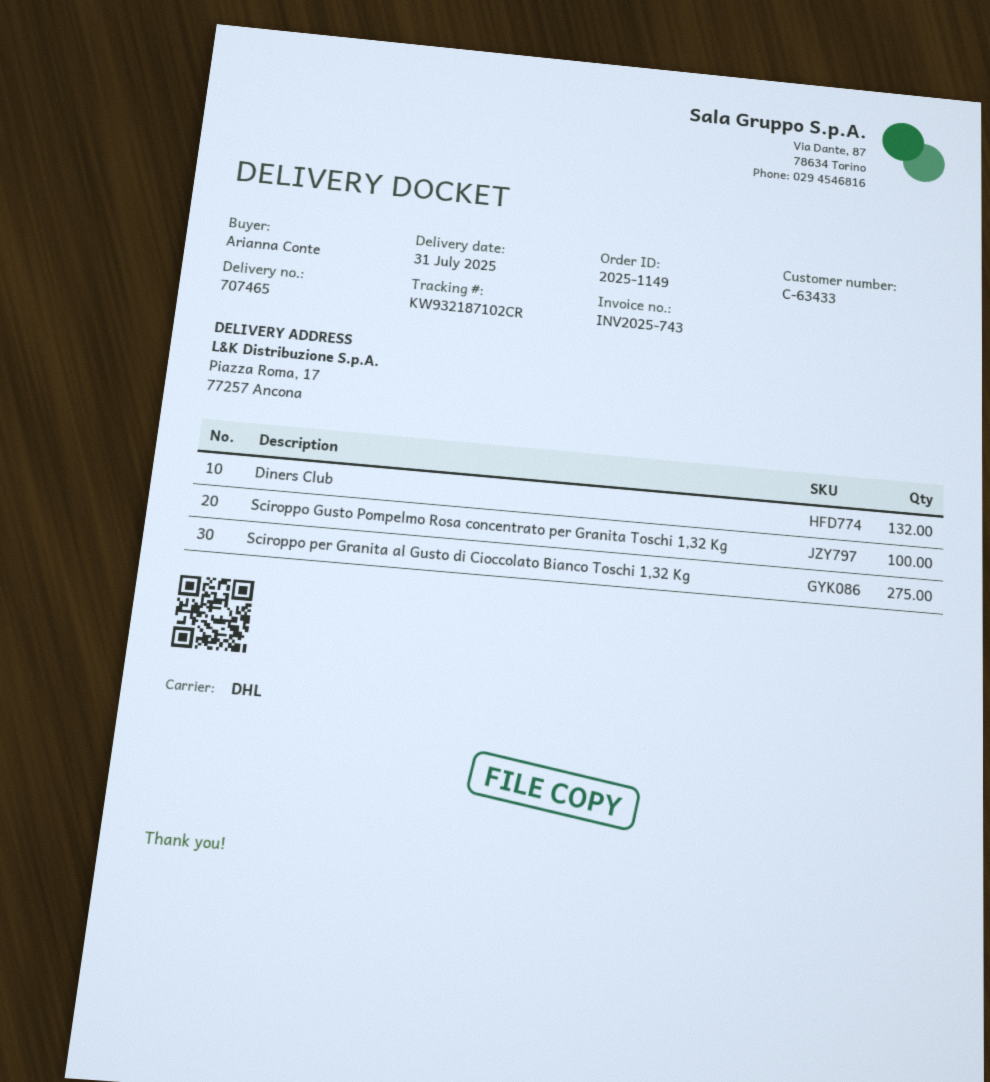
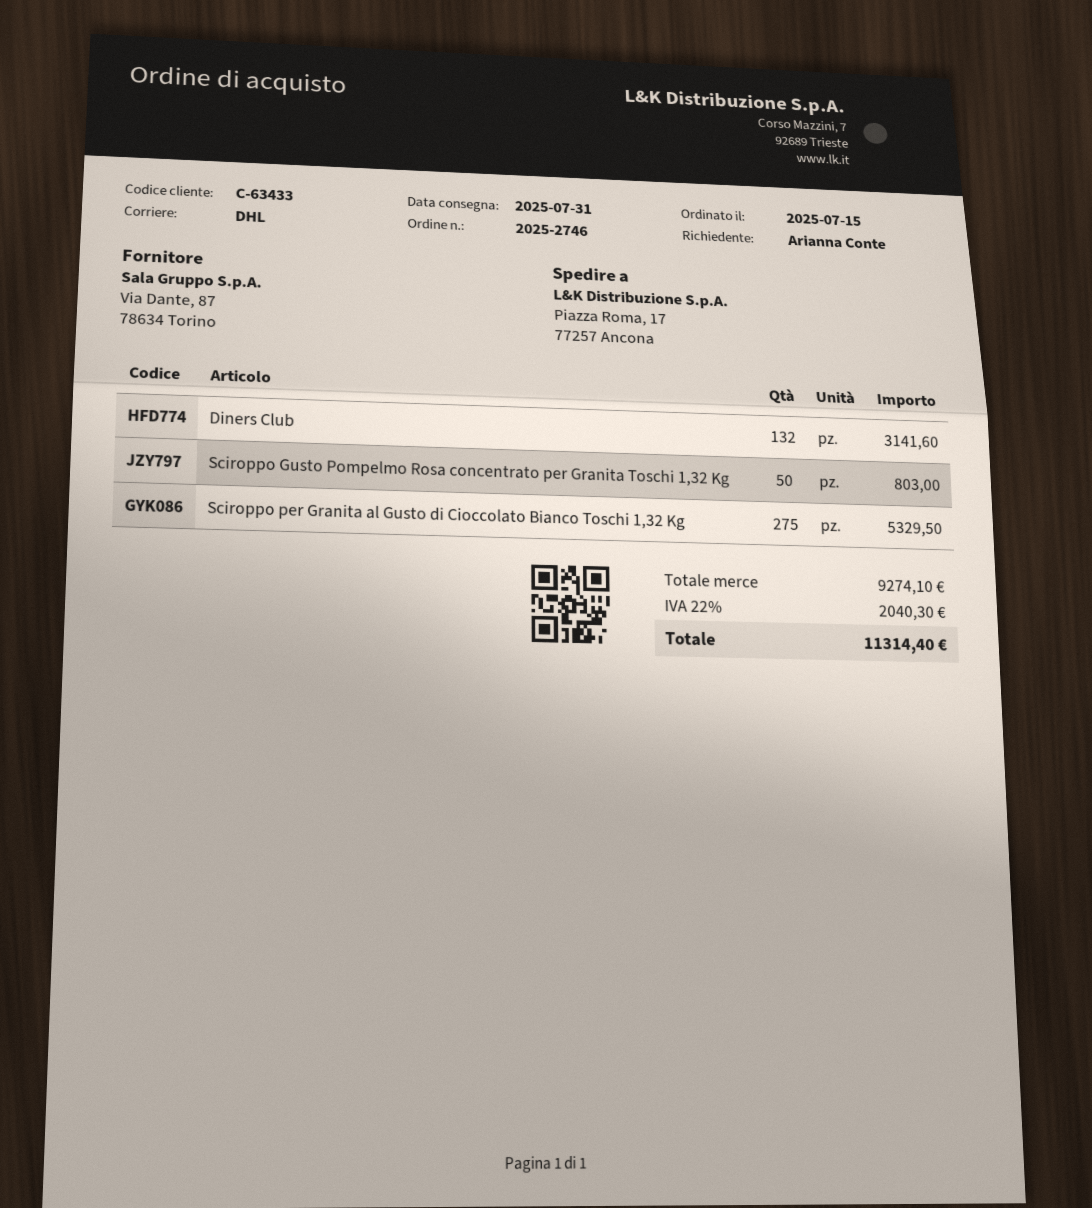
order number: 2025-1149 -> 2025-2746
Sciroppo Gusto Pompelmo Rosa concentrato per Granita Toschi 1,32 Kg: 100 -> 50

